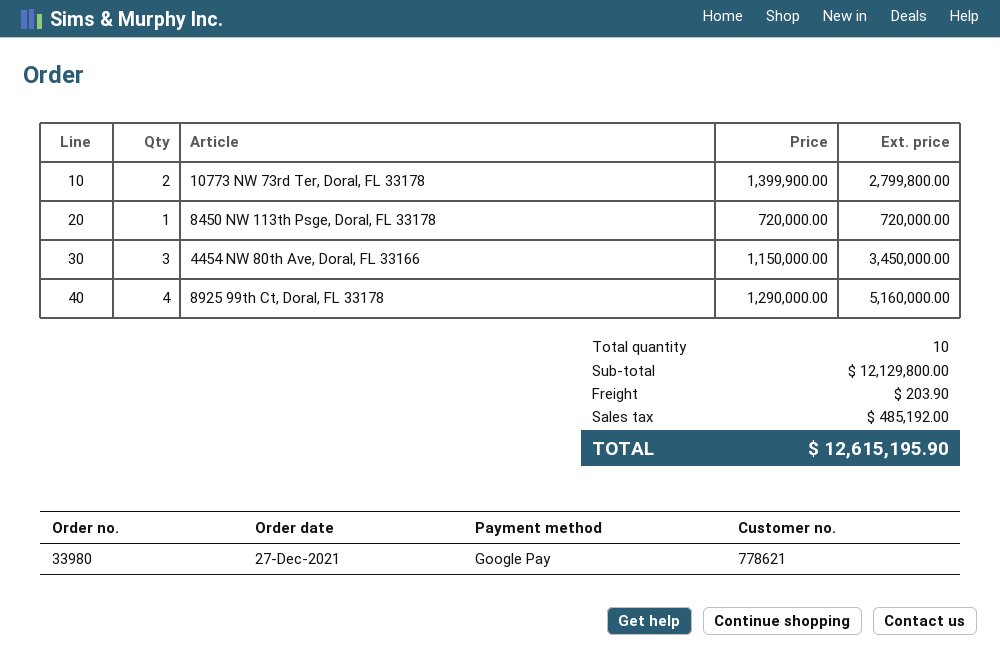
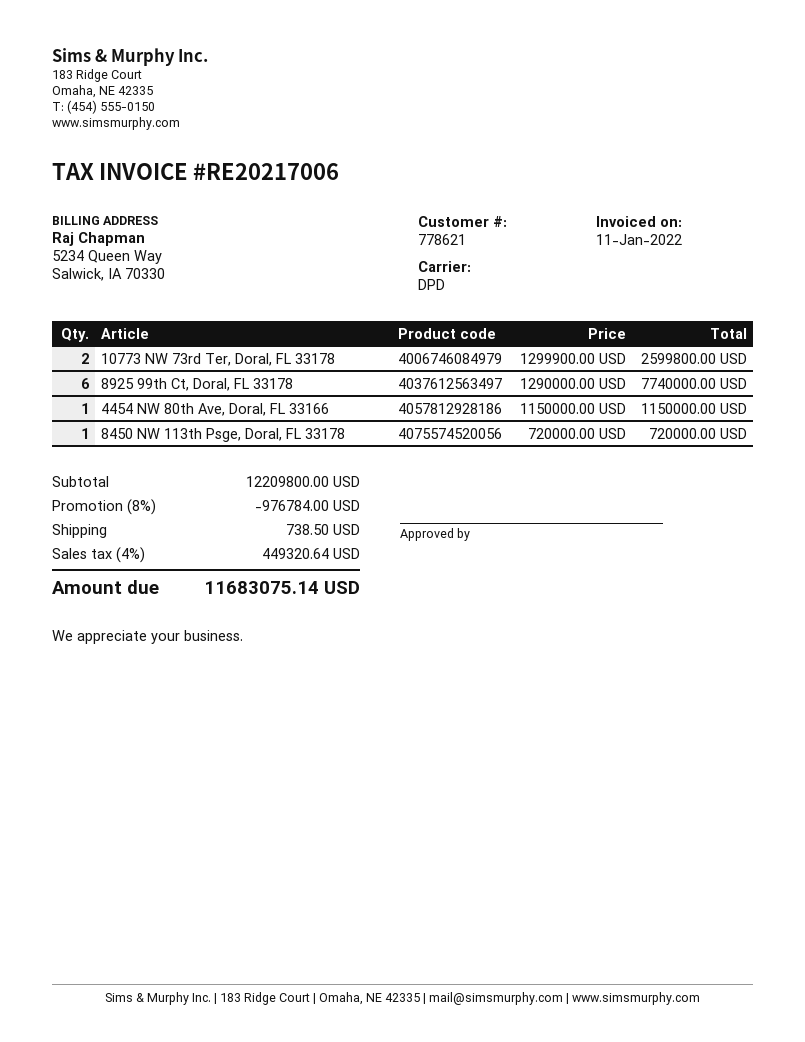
10773 NW 73rd Ter, Doral, FL 33178: 2 x 1399900.00 = 2799800.00 -> 2 x 1299900.00 = 2599800.00
4454 NW 80th Ave, Doral, FL 33166: 3 x 1150000.00 = 3450000.00 -> 1 x 1150000.00 = 1150000.00
8925 99th Ct, Doral, FL 33178: 4 x 1290000.00 = 5160000.00 -> 6 x 1290000.00 = 7740000.00
subtotal: 12129800.00 -> 12209800.00
discount: none -> 8% = 976784.00
shipping: 203.90 -> 738.50
tax: 485192.00 -> 449320.64
total: 12615195.90 -> 11683075.14

